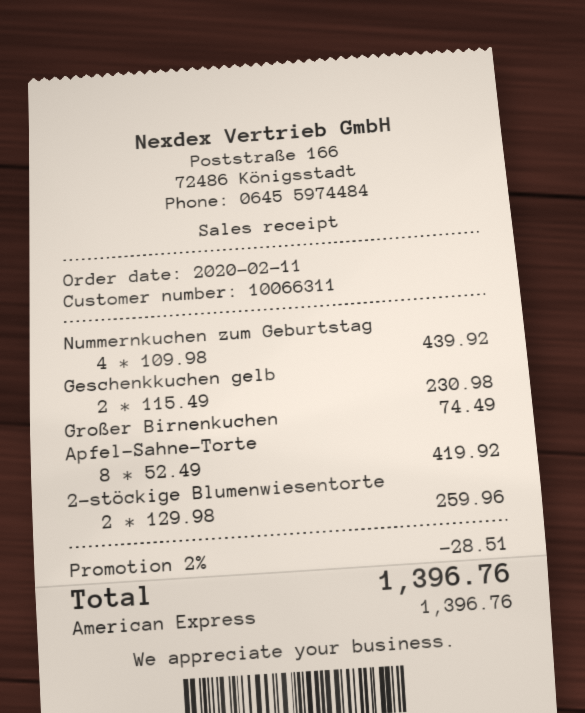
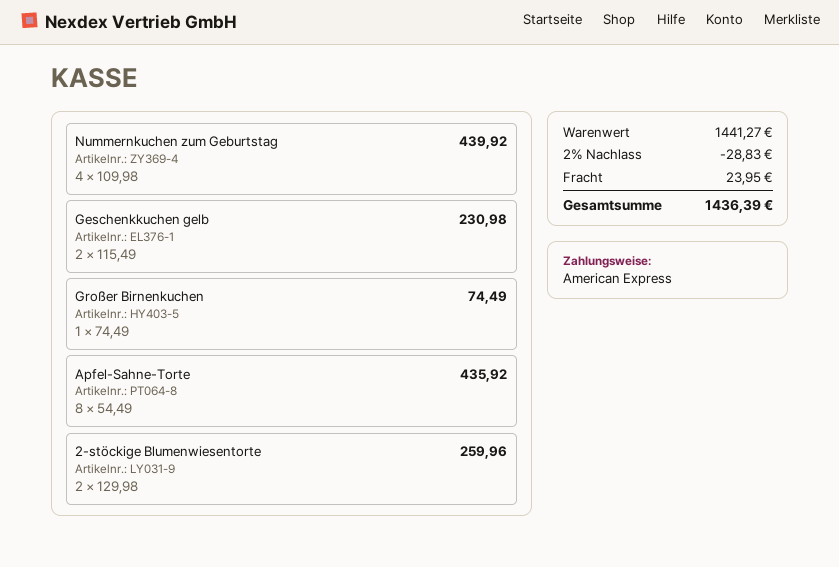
Apfel-Sahne-Torte: 8 x 52.49 = 419.92 -> 8 x 54.49 = 435.92
discount: 2% = 28.51 -> 2% = 28.83
shipping: none -> 23.95
total: 1396.76 -> 1436.39

